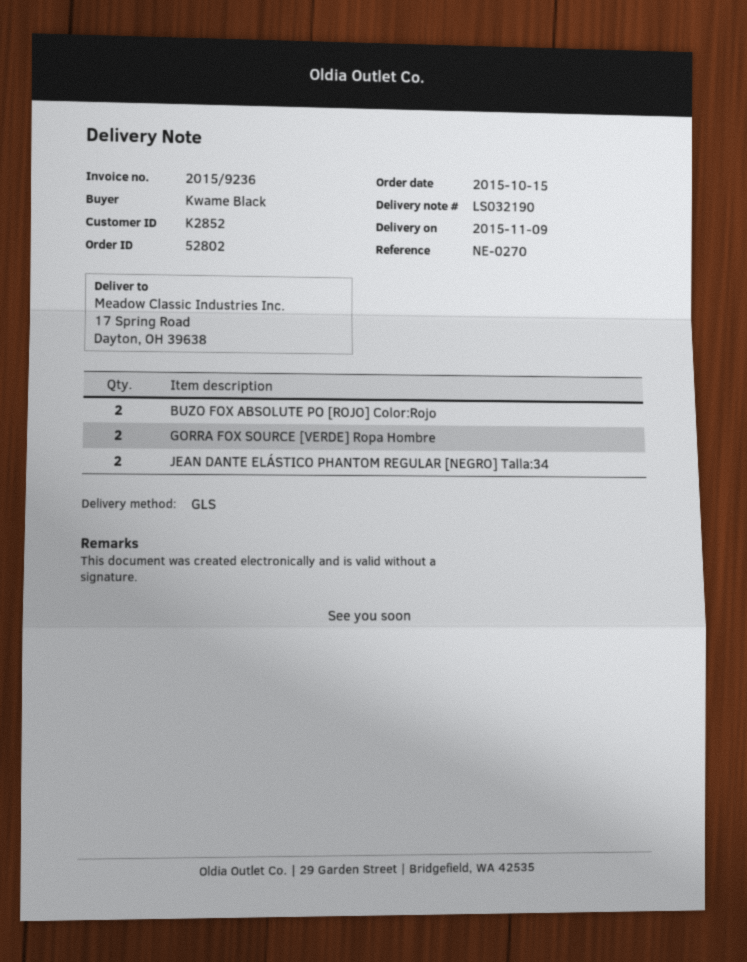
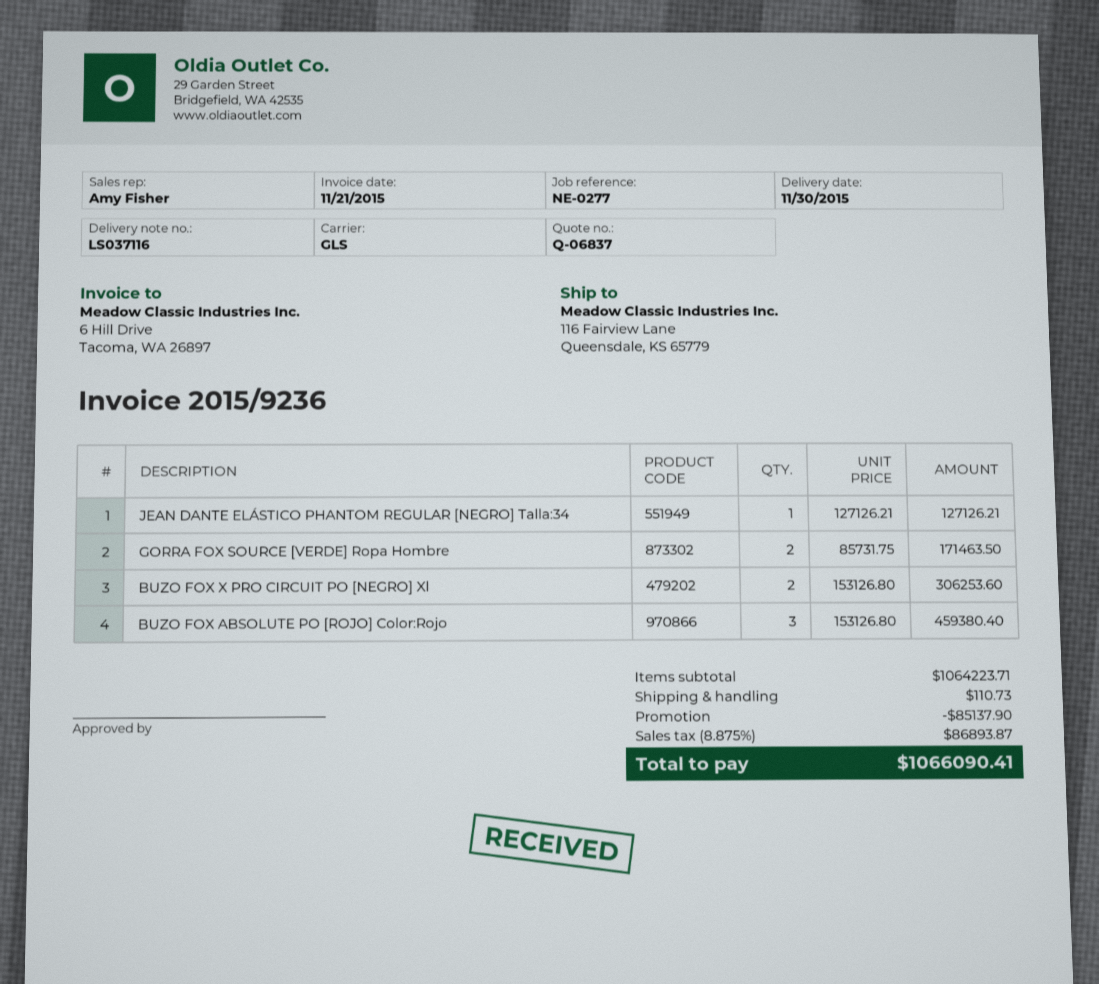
delivery note number: LS032190 -> LS037116
delivery date: 2015-11-09 -> 2015-11-30
reference: NE-0270 -> NE-0277
ship to: 17 Spring Road, Dayton, OH 39638 -> 116 Fairview Lane, Queensdale, KS 65779
BUZO FOX ABSOLUTE PO [ROJO] Color:Rojo: 2 -> 3
JEAN DANTE ELÁSTICO PHANTOM REGULAR [NEGRO] Talla:34: 2 -> 1
BUZO FOX X PRO CIRCUIT PO [NEGRO] Xl: none -> 2

